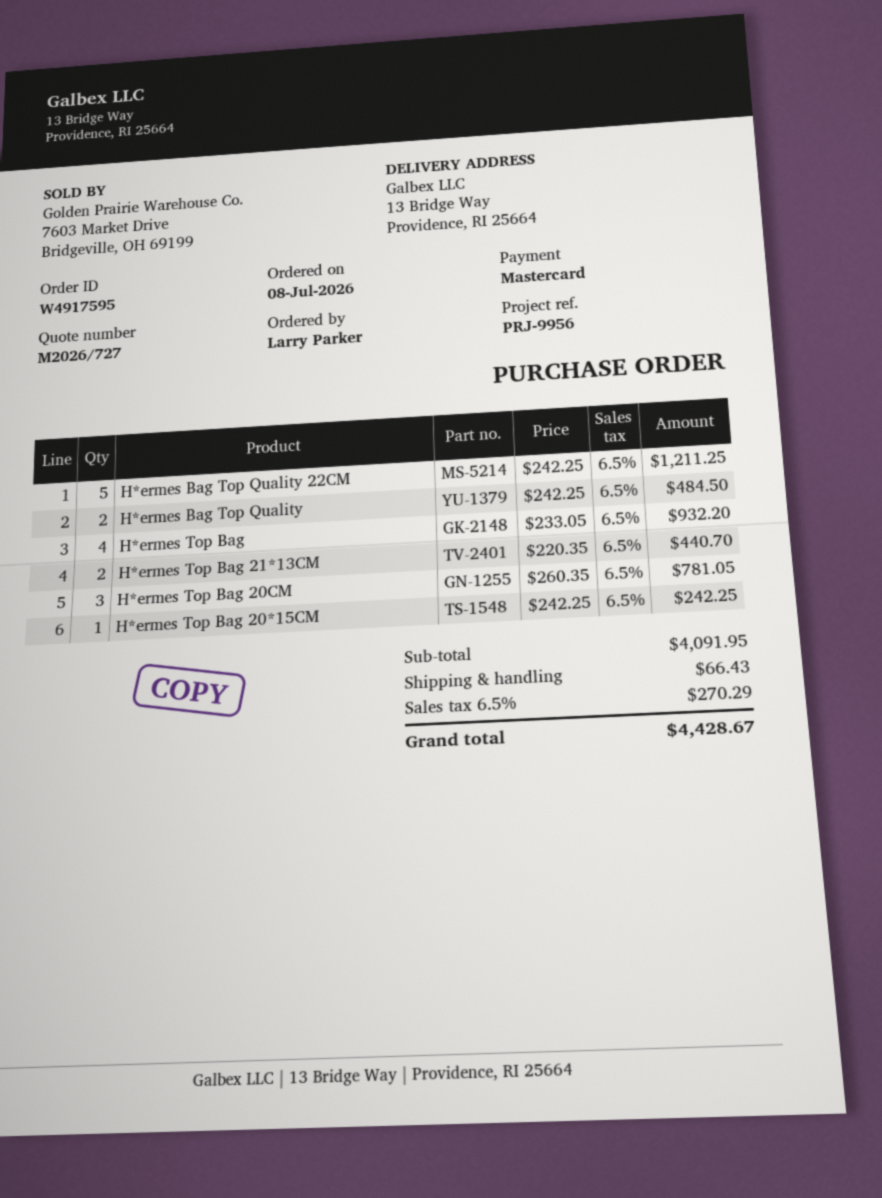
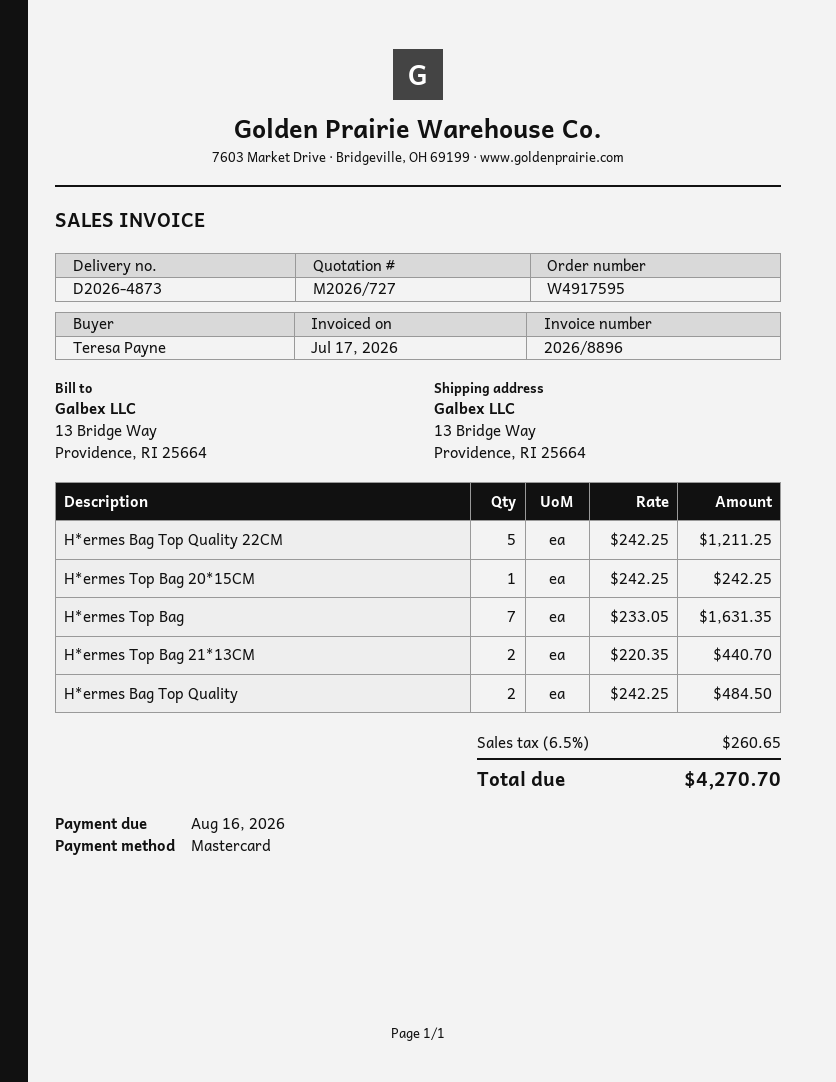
ordered by: Larry Parker -> Teresa Payne
H*ermes Top Bag: 4 x 233.05 = 932.20 -> 7 x 233.05 = 1631.35
H*ermes Top Bag 20CM: 3 x 260.35 = 781.05 -> none
shipping: 66.43 -> none
tax: 6.5% = 270.29 -> 6.5% = 260.65
total: 4428.67 -> 4270.70

